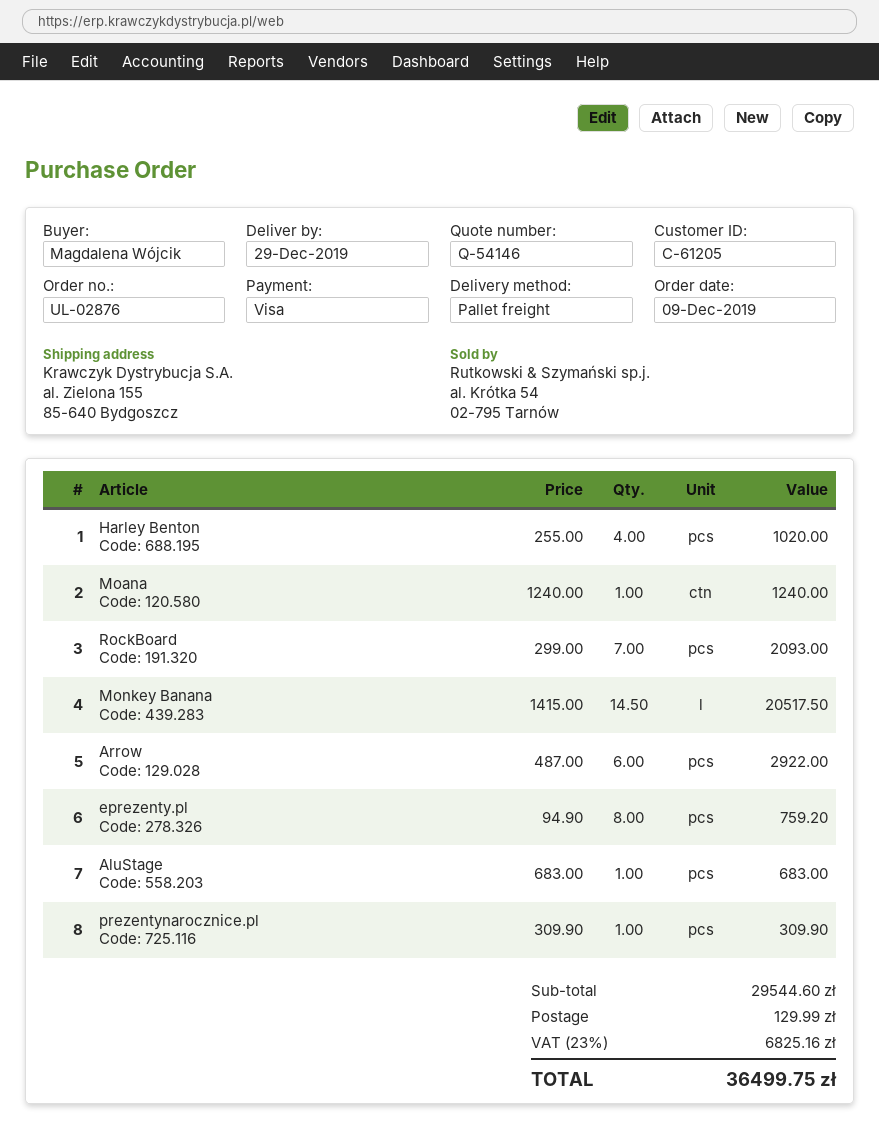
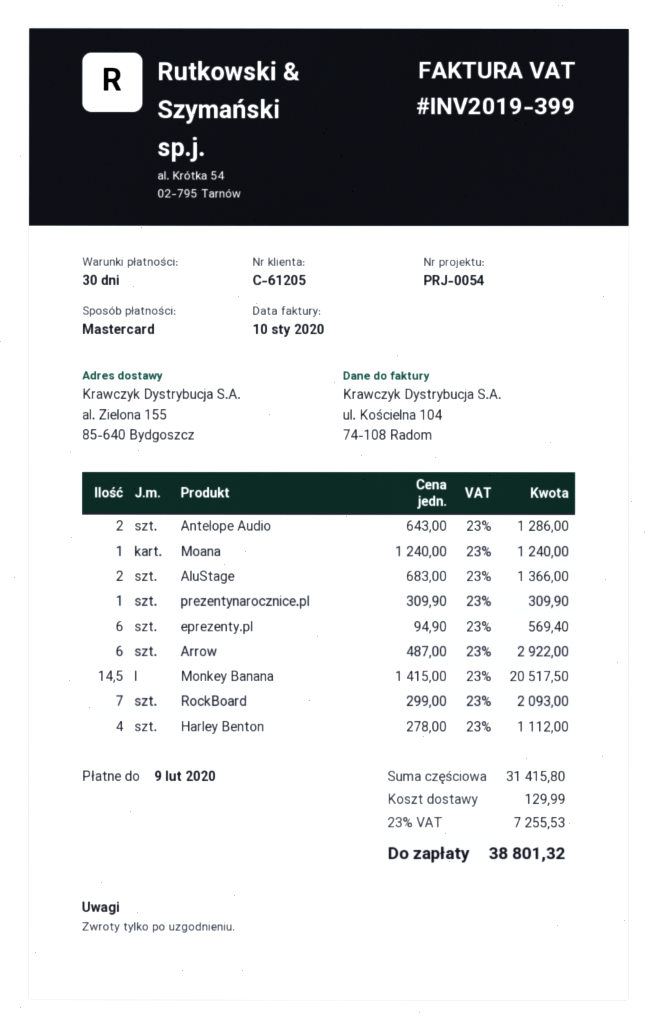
payment method: Visa -> Mastercard
Harley Benton: 4 x 255.00 = 1020.00 -> 4 x 278.00 = 1112.00
eprezenty.pl: 8 x 94.90 = 759.20 -> 6 x 94.90 = 569.40
AluStage: 1 x 683.00 = 683.00 -> 2 x 683.00 = 1366.00
Antelope Audio: none -> 2 x 643.00 = 1286.00
subtotal: 29544.60 -> 31415.80
tax: 23% = 6825.16 -> 23% = 7255.53
total: 36499.75 -> 38801.32

